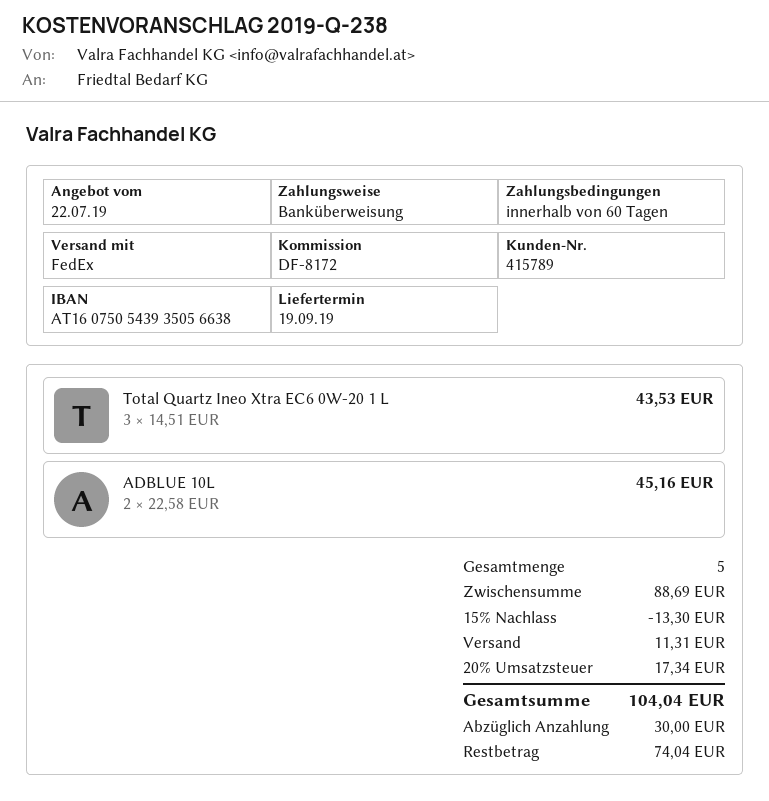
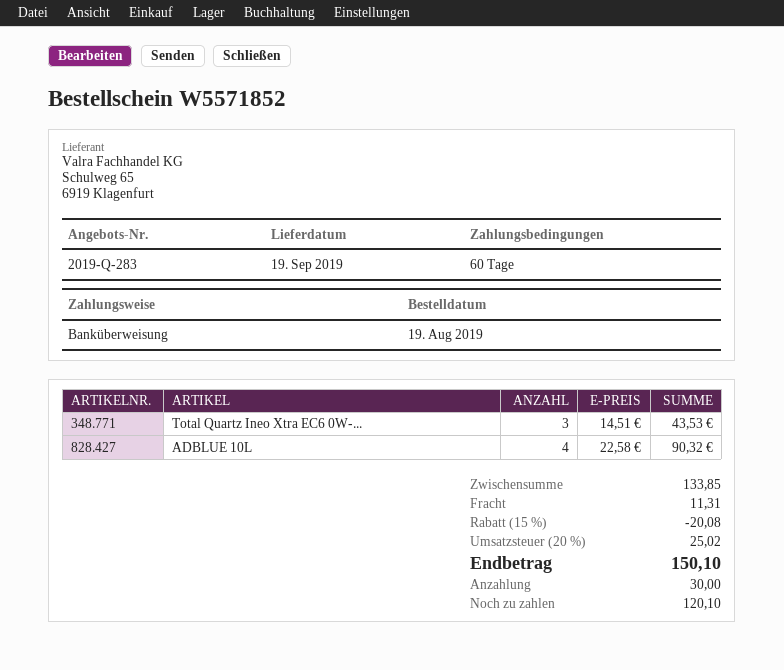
quote number: 2019-Q-238 -> 2019-Q-283
ADBLUE 10L: 2 x 22.58 = 45.16 -> 4 x 22.58 = 90.32
subtotal: 88.69 -> 133.85
discount: 15% = 13.30 -> 15% = 20.08
tax: 20% = 17.34 -> 20% = 25.02
total: 104.04 -> 150.10
balance: 74.04 -> 120.10

